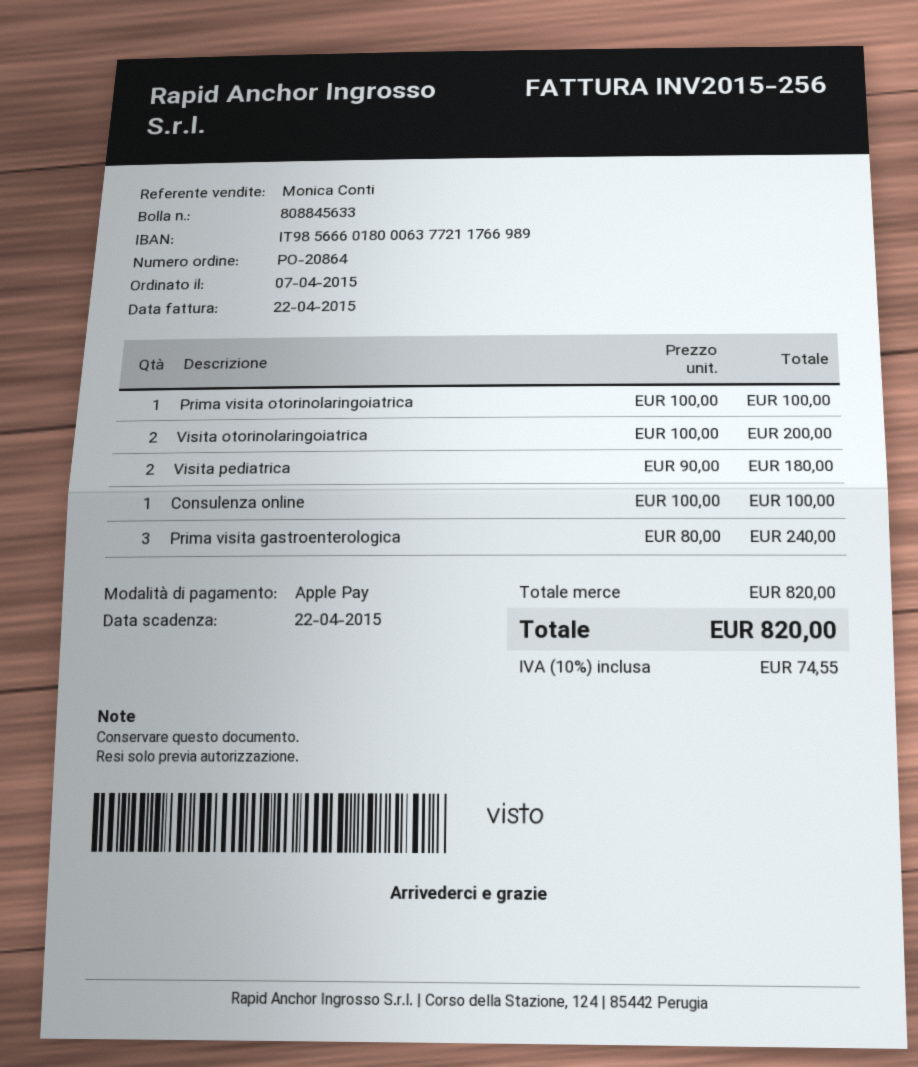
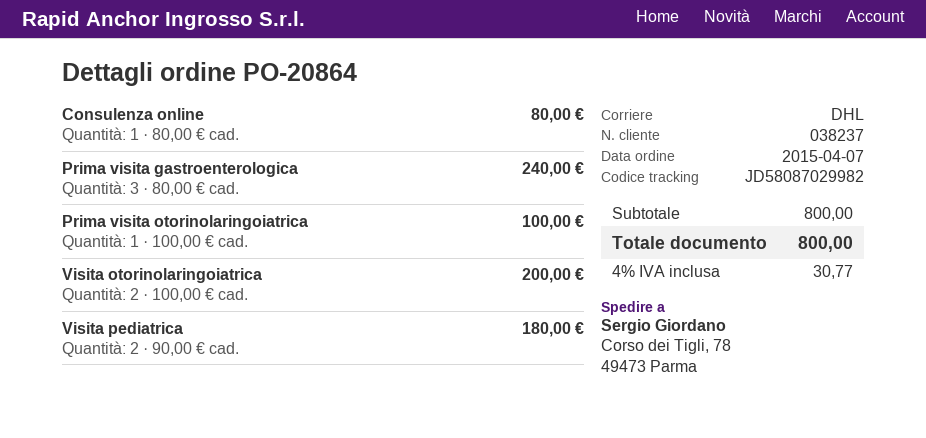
Consulenza online: 1 x 100.00 = 100.00 -> 1 x 80.00 = 80.00
subtotal: 820.00 -> 800.00
tax: 10% = 74.55 -> 4% = 30.77
total: 820.00 -> 800.00

